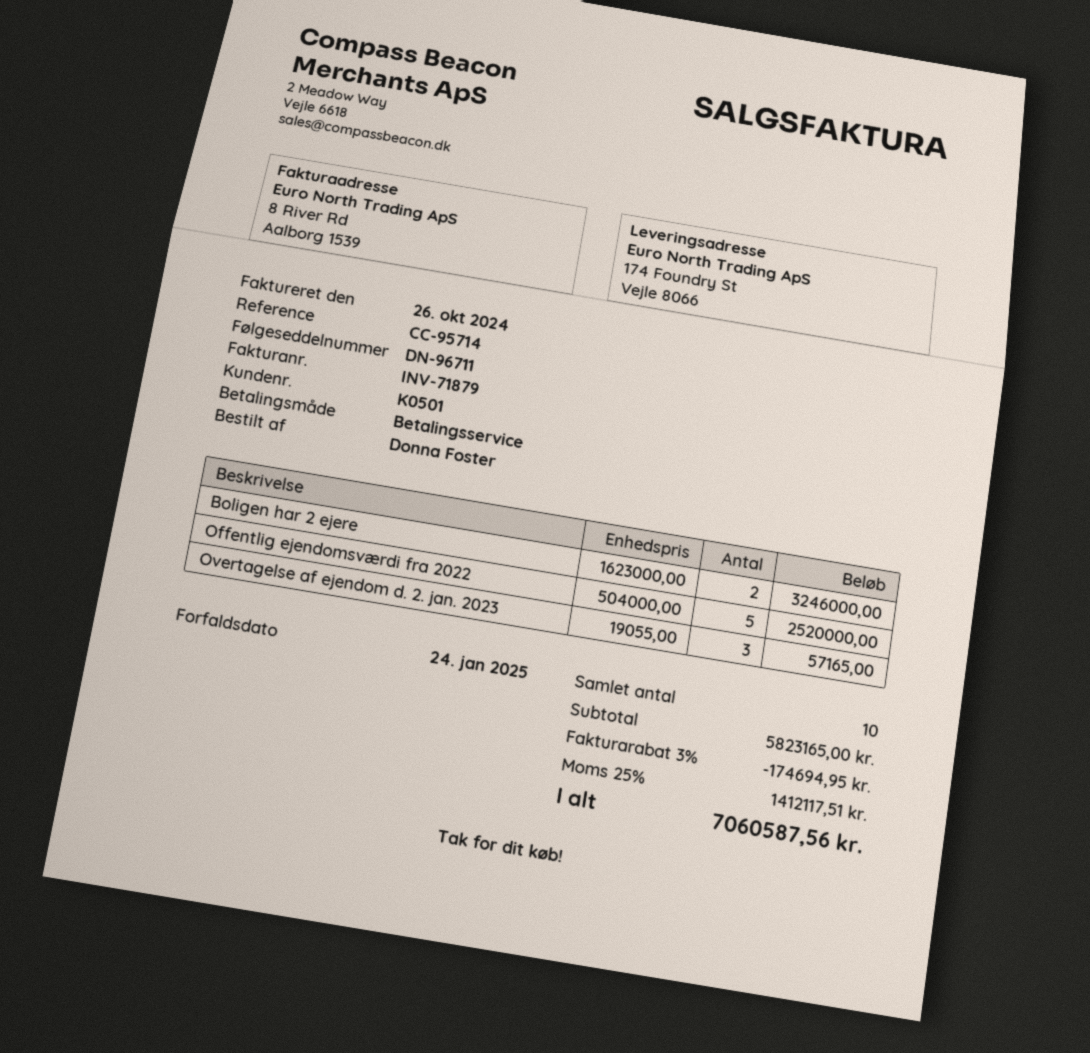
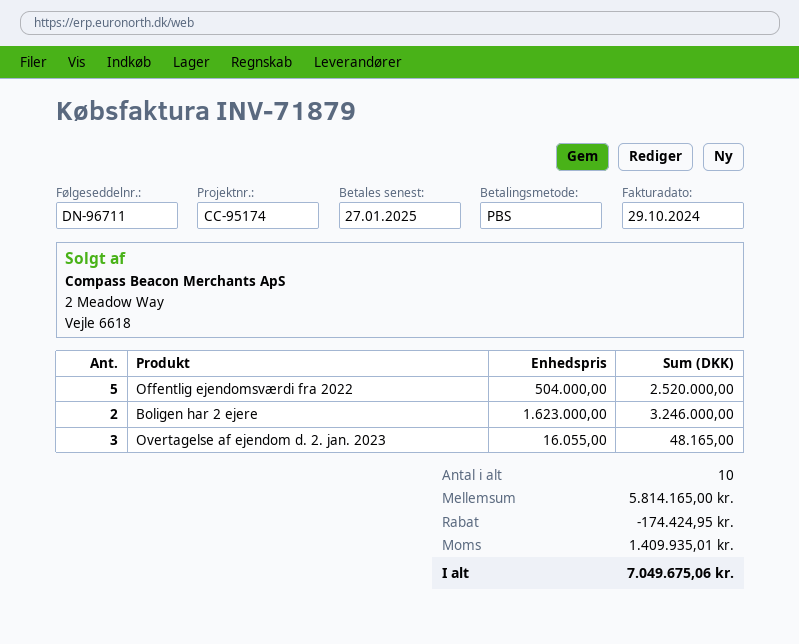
invoice date: 2024-10-26 -> 2024-10-29
due date: 2025-01-24 -> 2025-01-27
reference: CC-95714 -> CC-95174
Overtagelse af ejendom d. 2. jan. 2023: 3 x 19055.00 = 57165.00 -> 3 x 16055.00 = 48165.00
subtotal: 5823165.00 -> 5814165.00
discount: 174694.95 -> 174424.95
tax: 1412117.51 -> 1409935.01
total: 7060587.56 -> 7049675.06

